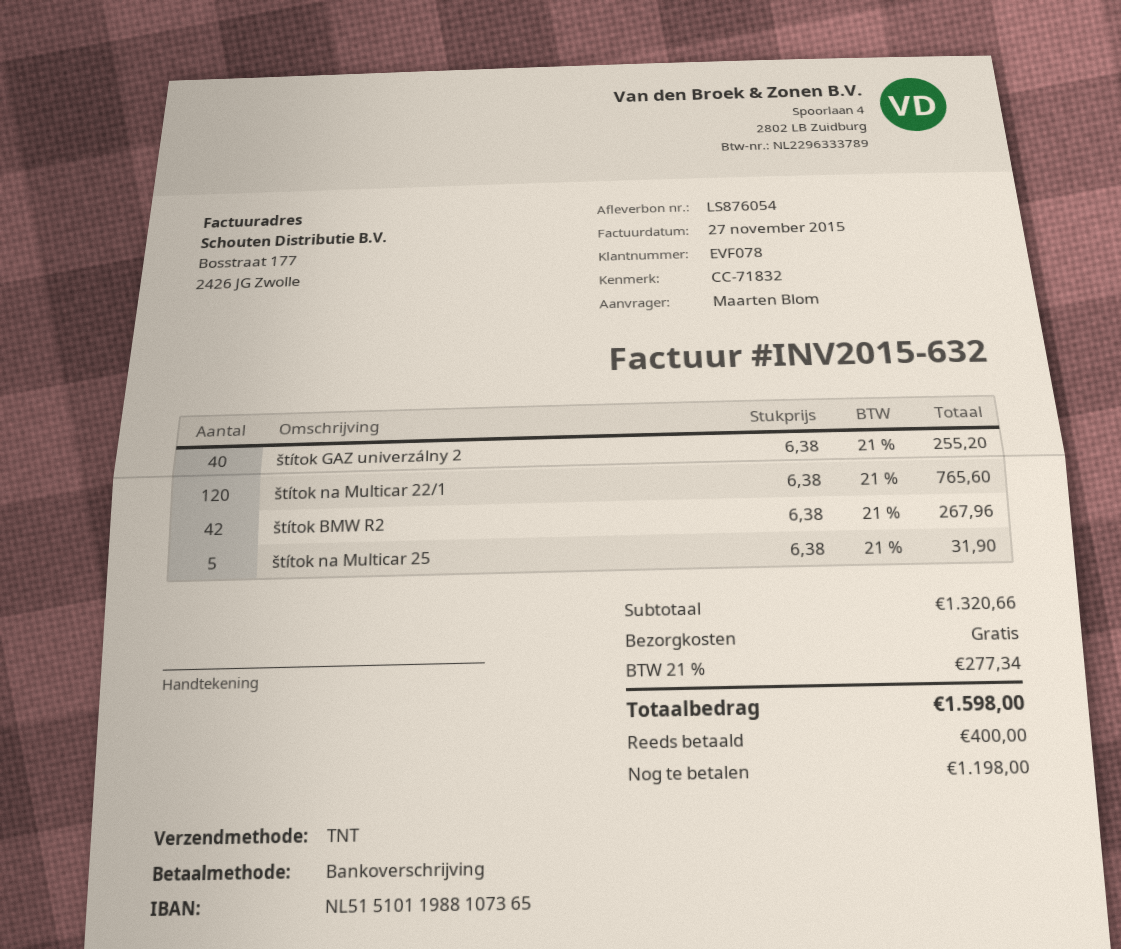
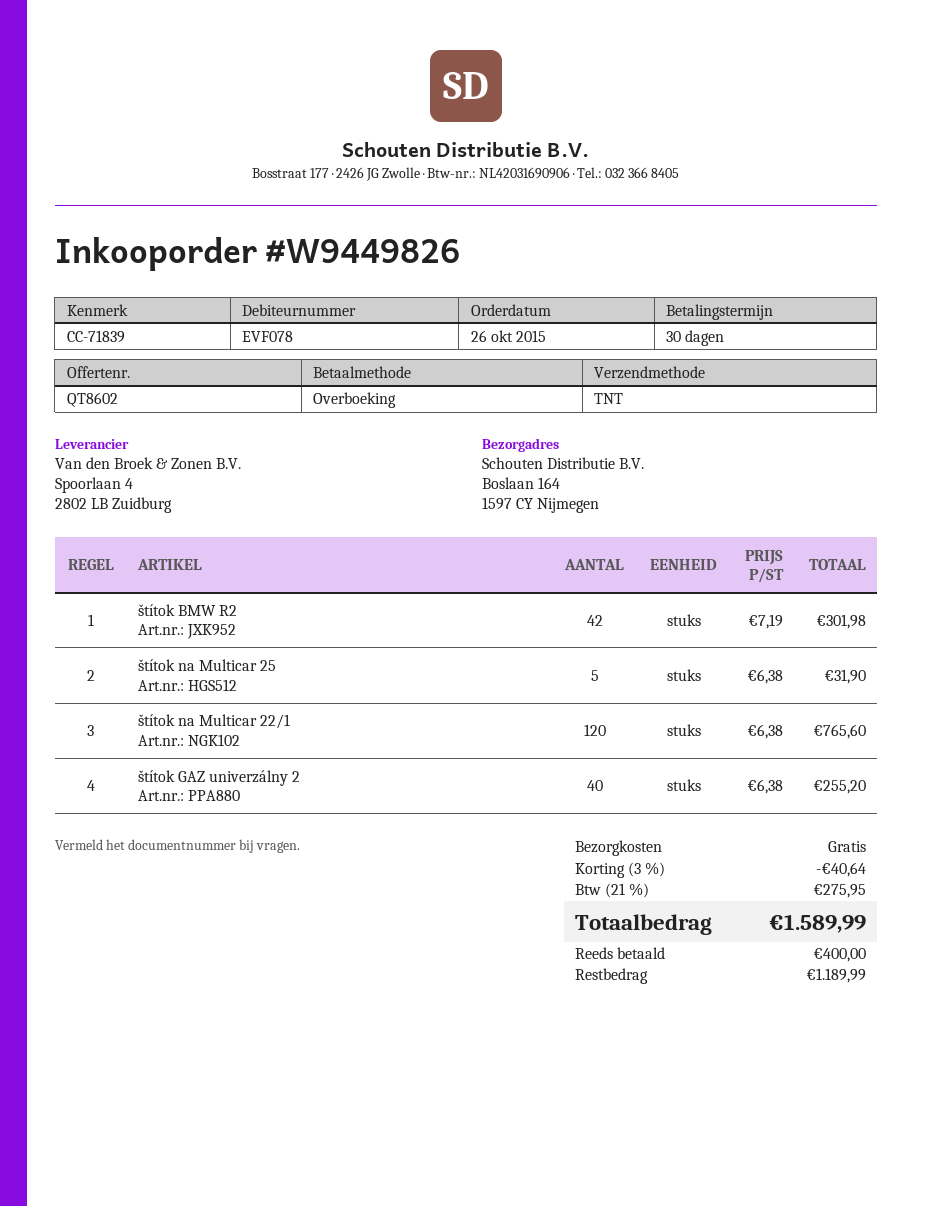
reference: CC-71832 -> CC-71839
štítok BMW R2: 42 x 6.38 = 267.96 -> 42 x 7.19 = 301.98
discount: none -> 3% = 40.64
tax: 21% = 277.34 -> 21% = 275.95
total: 1598.00 -> 1589.99
balance: 1198.00 -> 1189.99

